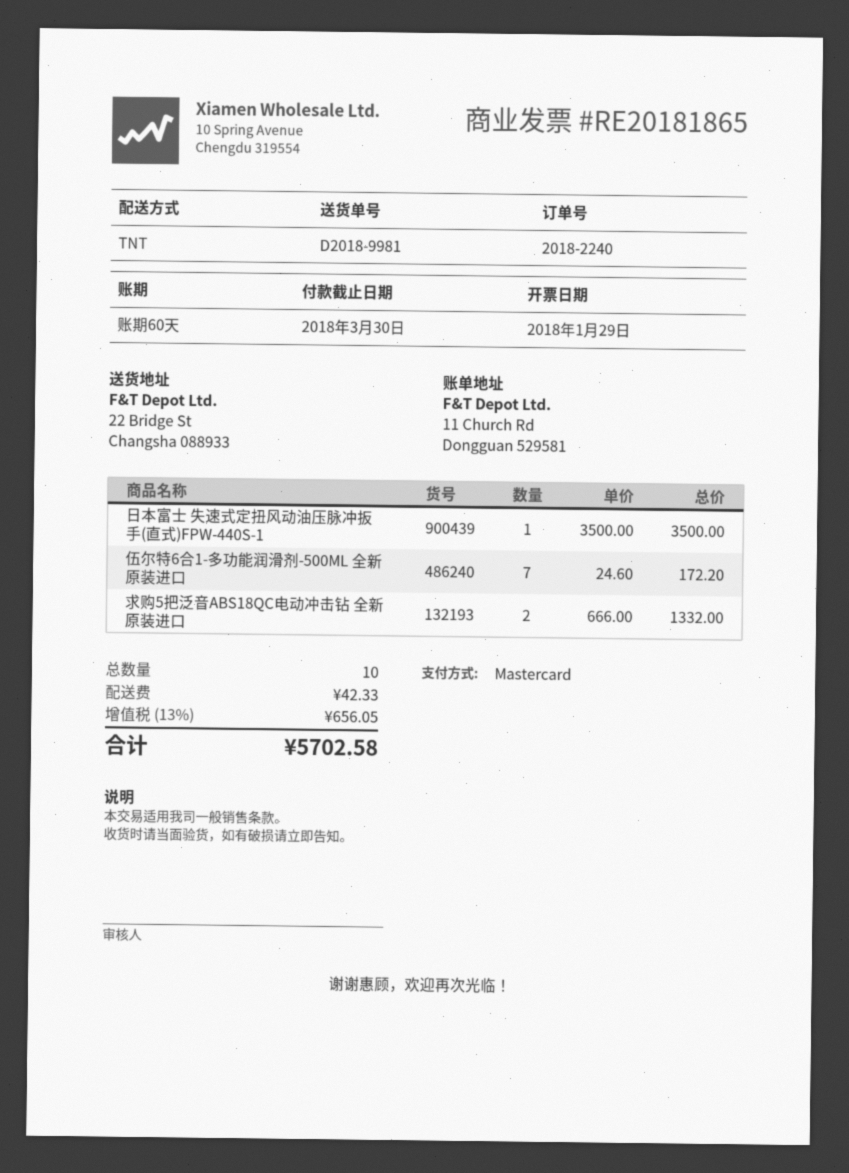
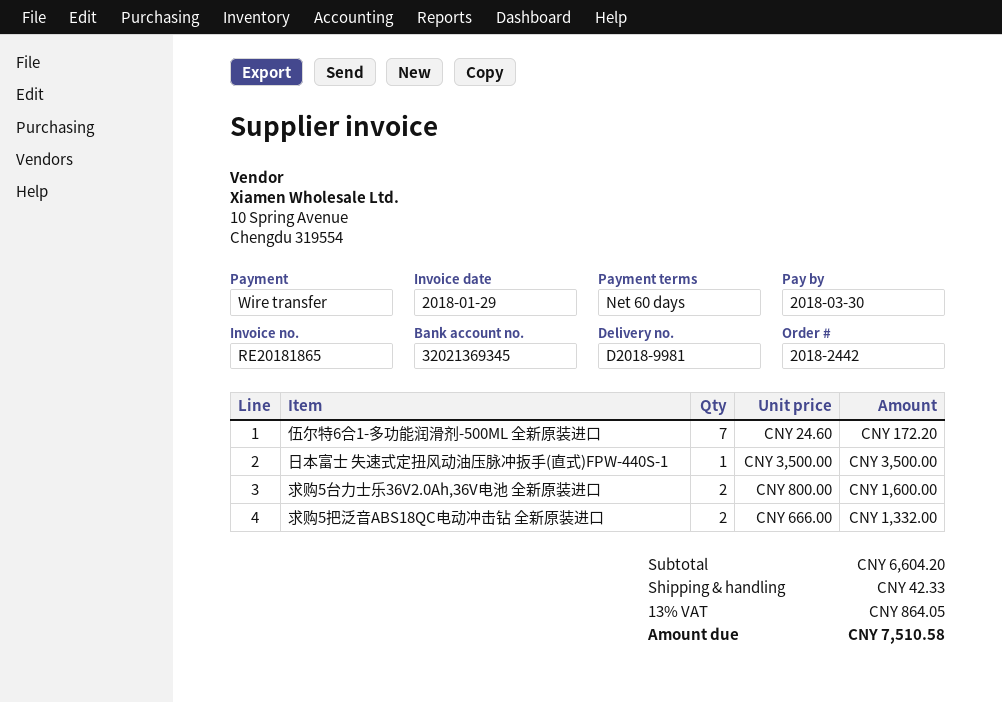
order number: 2018-2240 -> 2018-2442
payment method: Mastercard -> bank transfer
求购5台力士乐36V2.0Ah,36V电池 全新原装进口: none -> 2 x 800.00 = 1600.00
tax: 13% = 656.05 -> 13% = 864.05
total: 5702.58 -> 7510.58

